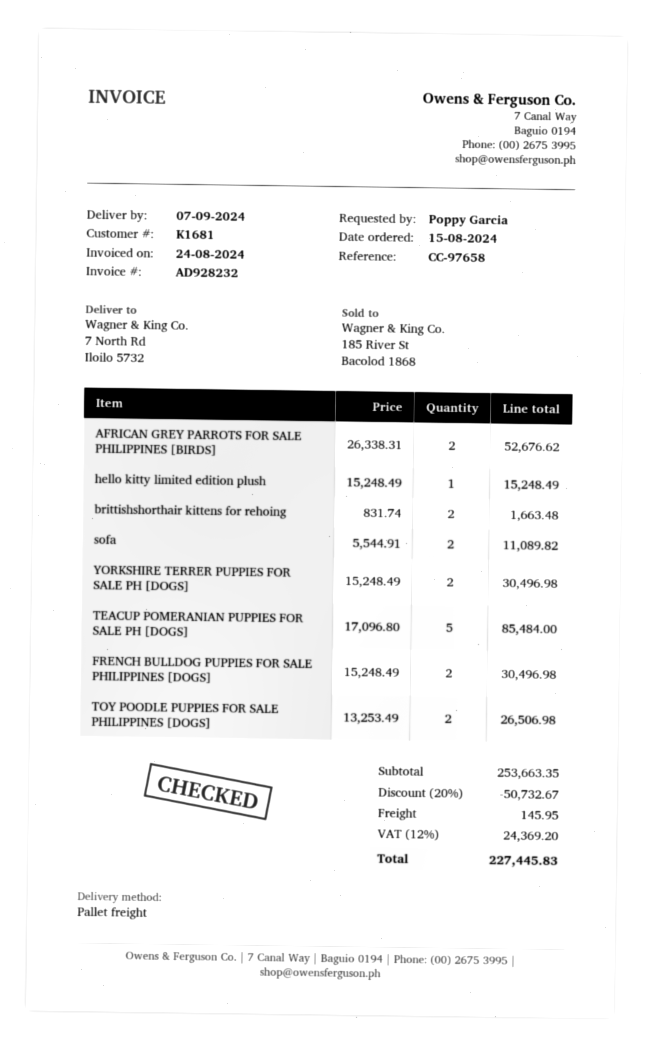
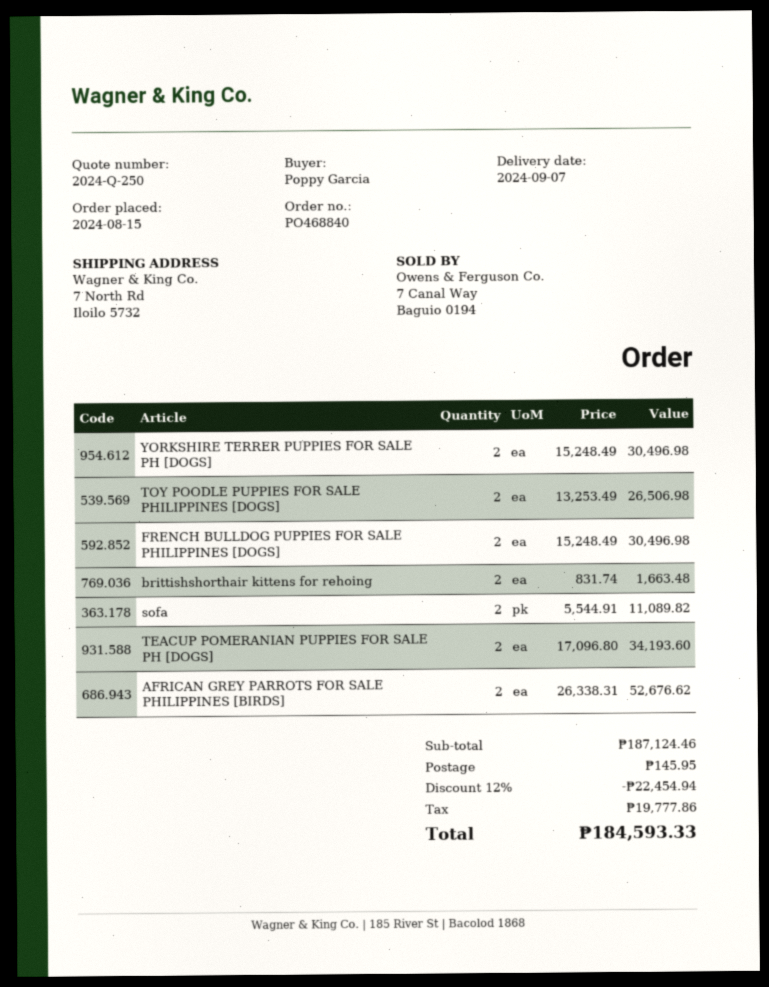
hello kitty limited edition plush: 1 x 15248.49 = 15248.49 -> none
TEACUP POMERANIAN PUPPIES FOR SALE PH [DOGS]: 5 x 17096.80 = 85484.00 -> 2 x 17096.80 = 34193.60
subtotal: 253663.35 -> 187124.46
discount: 20% = 50732.67 -> 12% = 22454.94
tax: 24369.20 -> 19777.86
total: 227445.83 -> 184593.33

